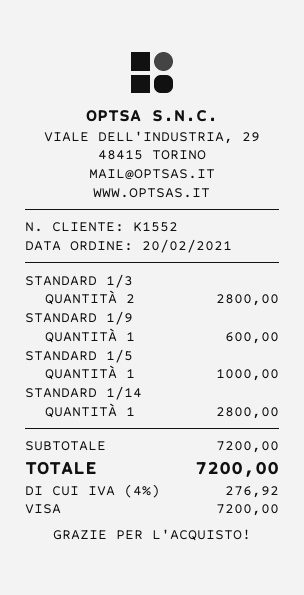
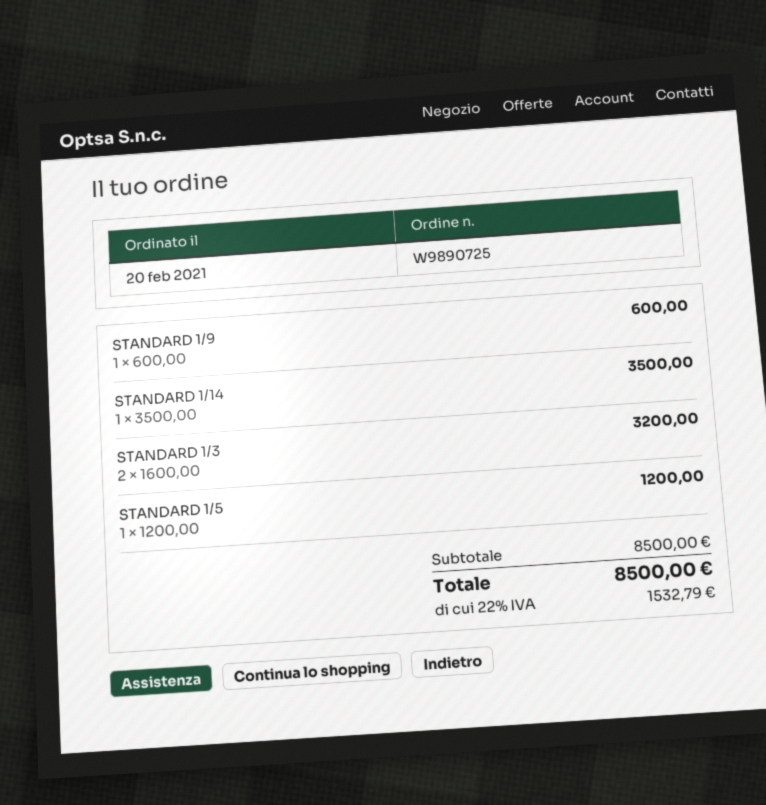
STANDARD 1/3: 2 for 2800.00 -> 2 for 3200.00
STANDARD 1/5: 1 for 1000.00 -> 1 for 1200.00
STANDARD 1/14: 1 for 2800.00 -> 1 for 3500.00
subtotal: 7200.00 -> 8500.00
tax: 4% = 276.92 -> 22% = 1532.79
total: 7200.00 -> 8500.00

